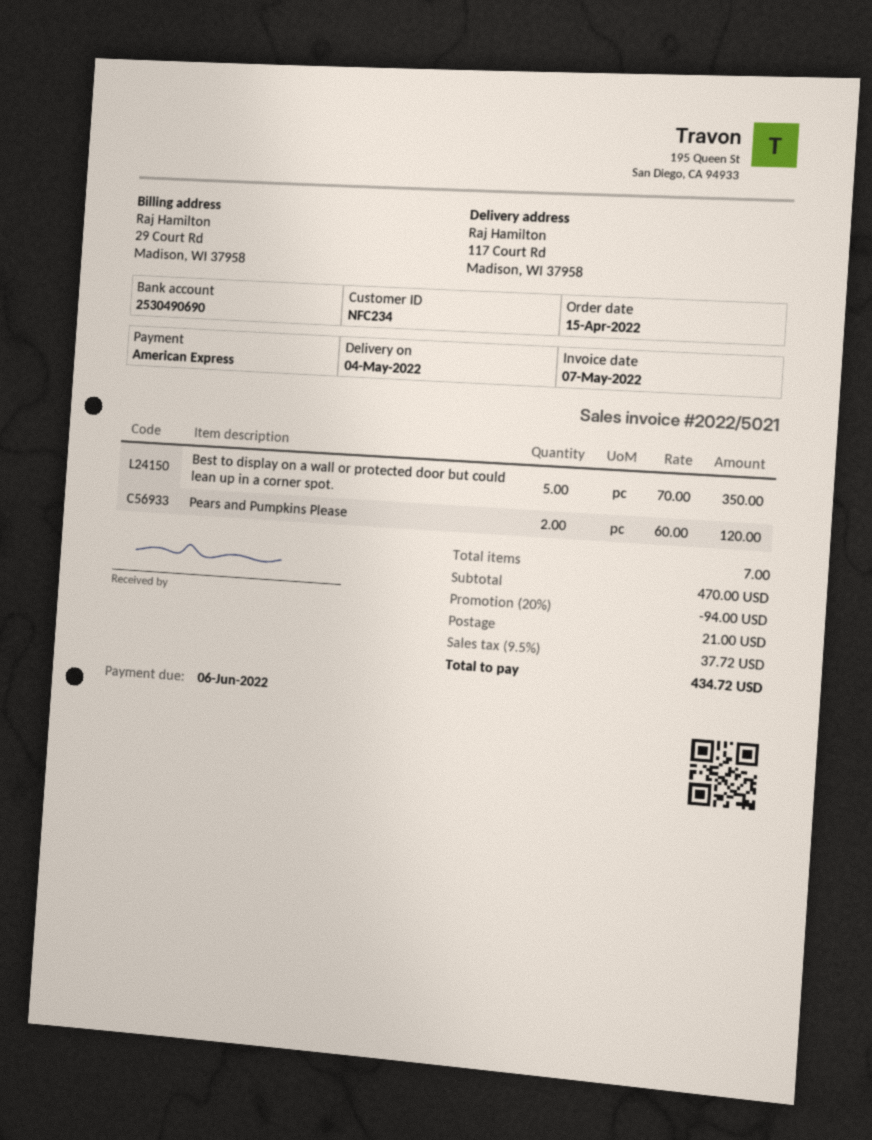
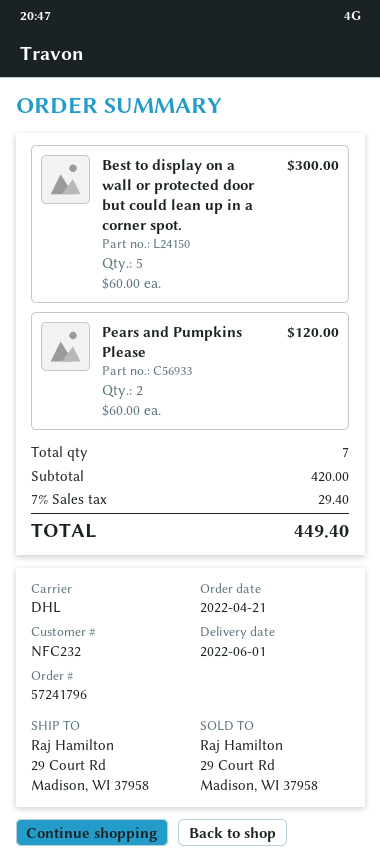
order date: 2022-04-15 -> 2022-04-21
delivery date: 2022-05-04 -> 2022-06-01
customer number: NFC234 -> NFC232
ship to: 117 Court Rd, Madison, WI 37958 -> 29 Court Rd, Madison, WI 37958
Best to display on a wall or protected door but could lean up in a corner spot.: 5 x 70.00 = 350.00 -> 5 x 60.00 = 300.00
subtotal: 470.00 -> 420.00
discount: 20% = 94.00 -> none
shipping: 21.00 -> none
tax: 9.5% = 37.72 -> 7% = 29.40
total: 434.72 -> 449.40

